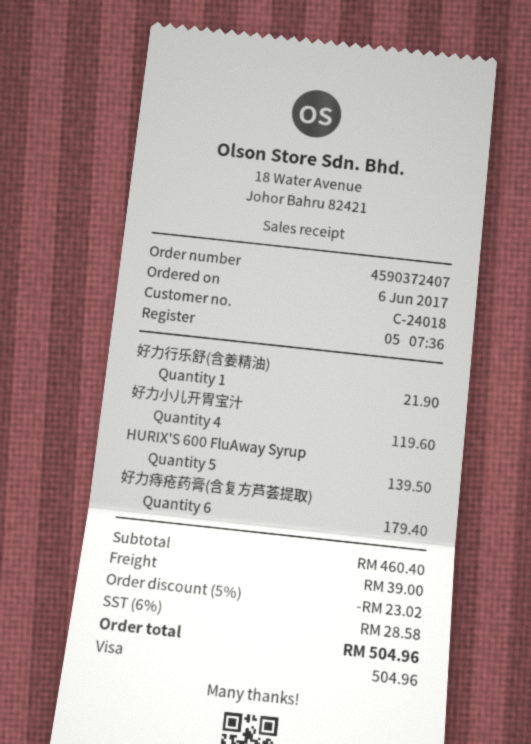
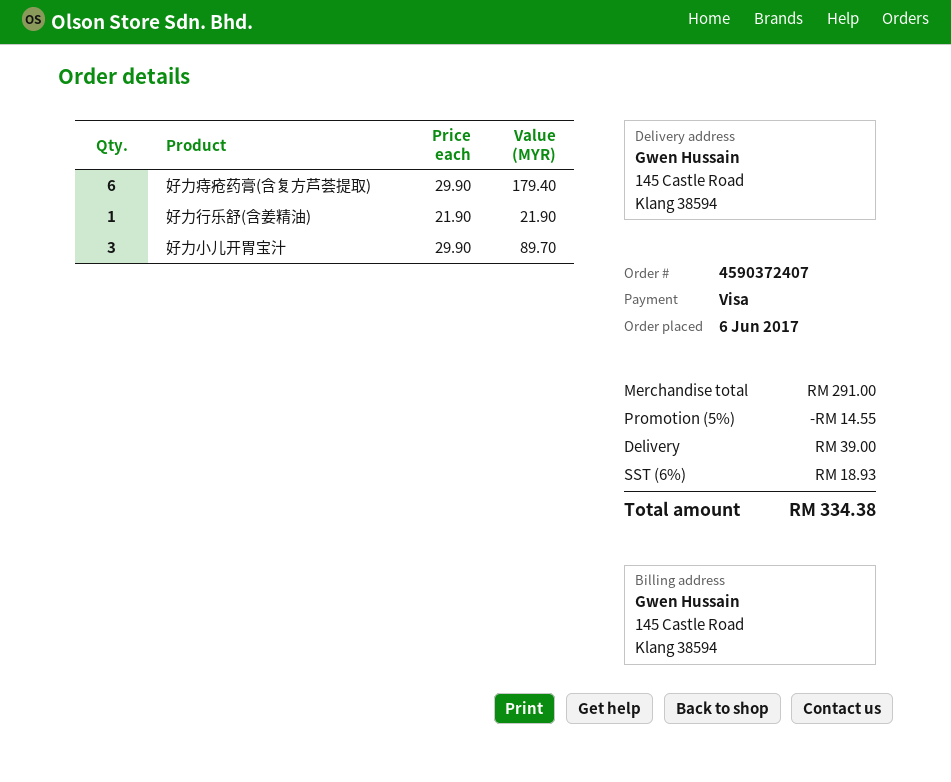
好力小儿开胃宝汁: 4 for 119.60 -> 3 for 89.70
HURIX'S 600 FluAway Syrup: 5 for 139.50 -> none
subtotal: 460.40 -> 291.00
discount: 5% = 23.02 -> 5% = 14.55
tax: 6% = 28.58 -> 6% = 18.93
total: 504.96 -> 334.38

